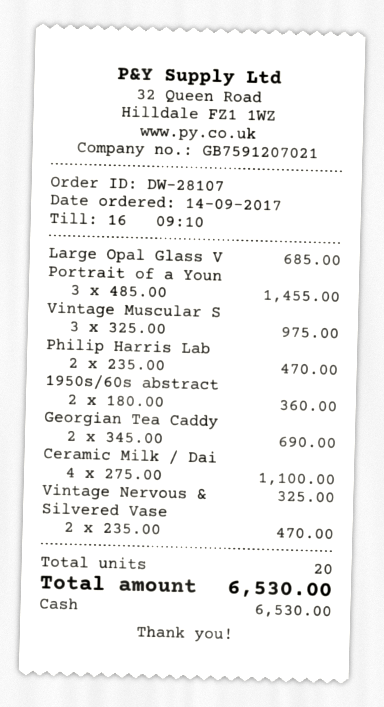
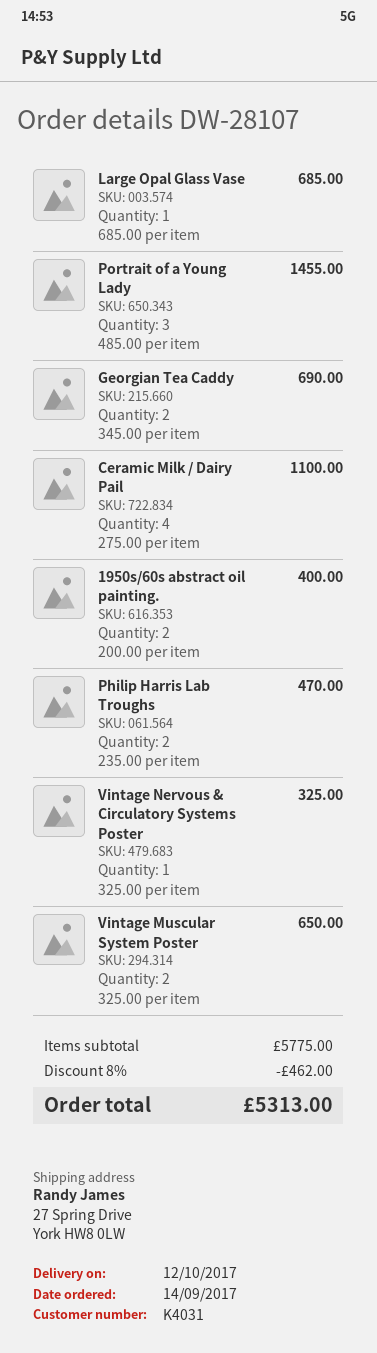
Vintage Muscular S: 3 x 325.00 = 975.00 -> 2 x 325.00 = 650.00
1950s/60s abstract: 2 x 180.00 = 360.00 -> 2 x 200.00 = 400.00
Silvered Vase: 2 x 235.00 = 470.00 -> none
discount: none -> 8% = 462.00
total: 6530.00 -> 5313.00

